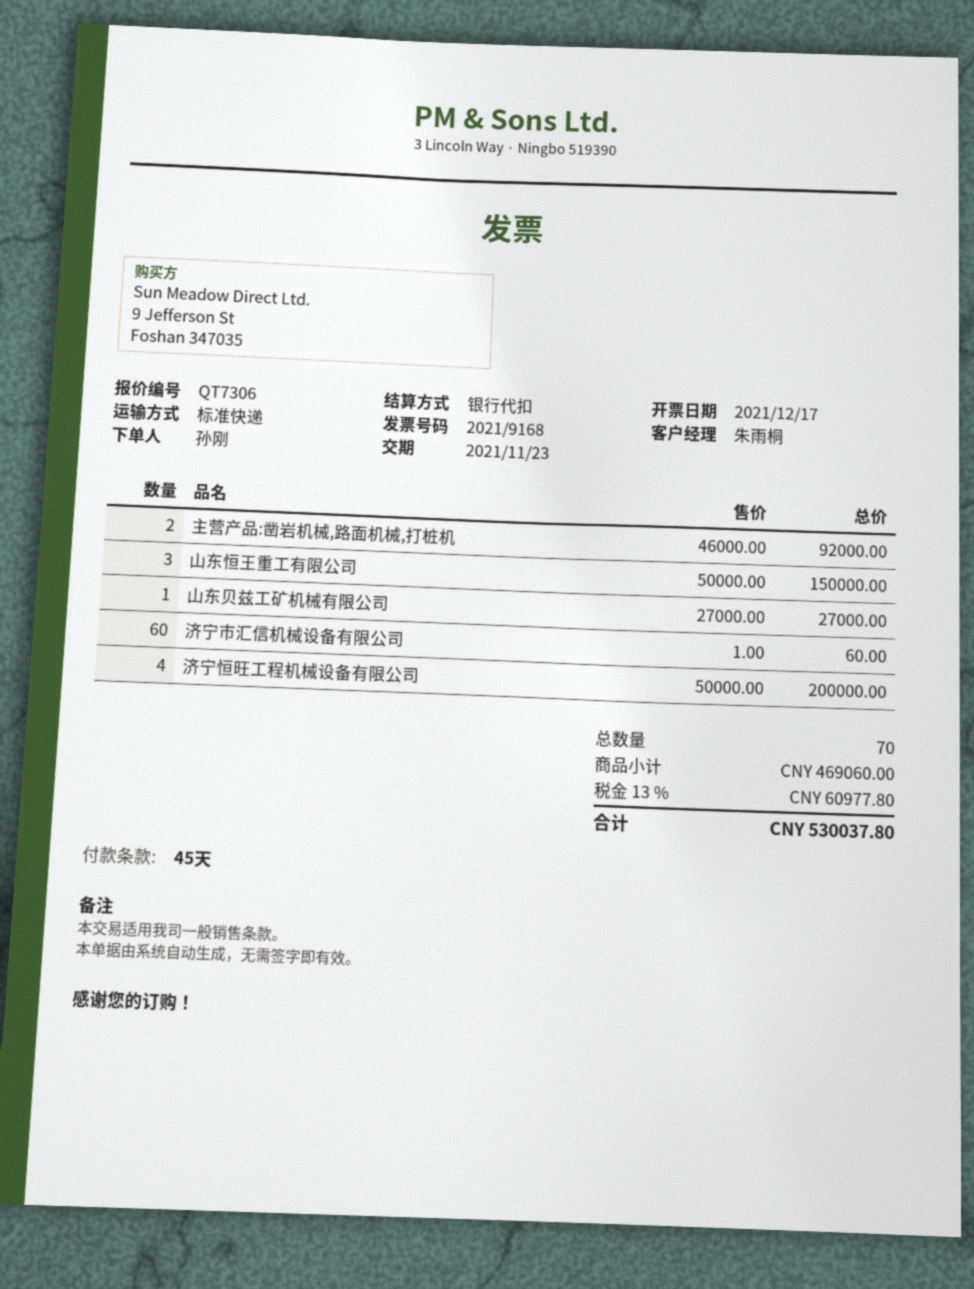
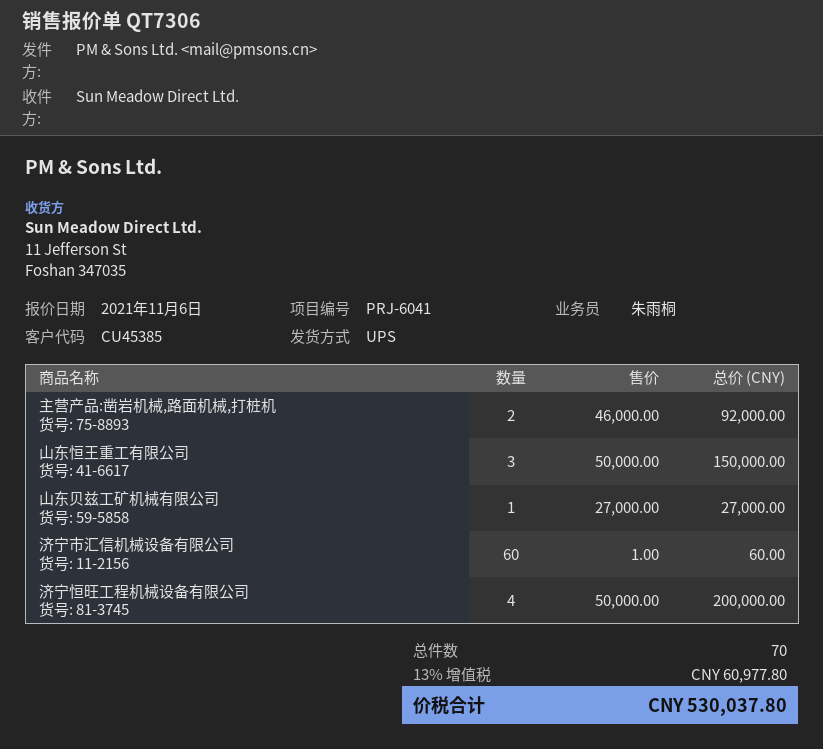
shipping method: standard -> UPS

